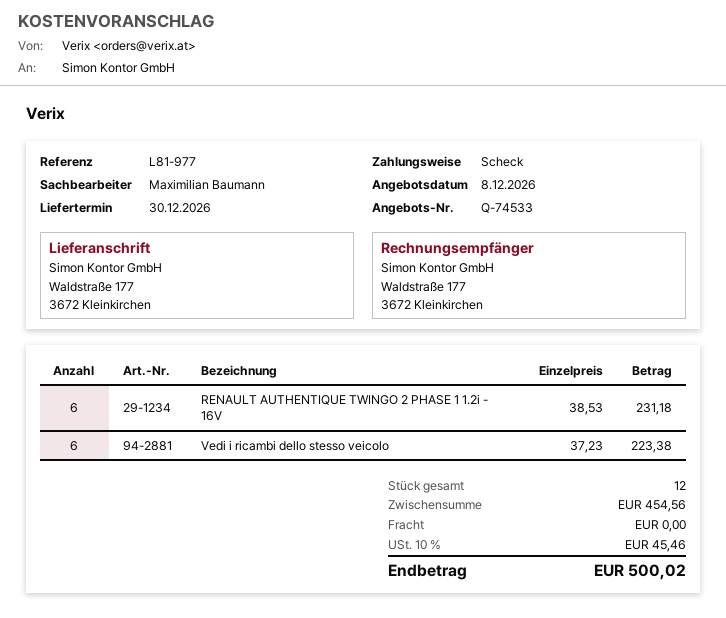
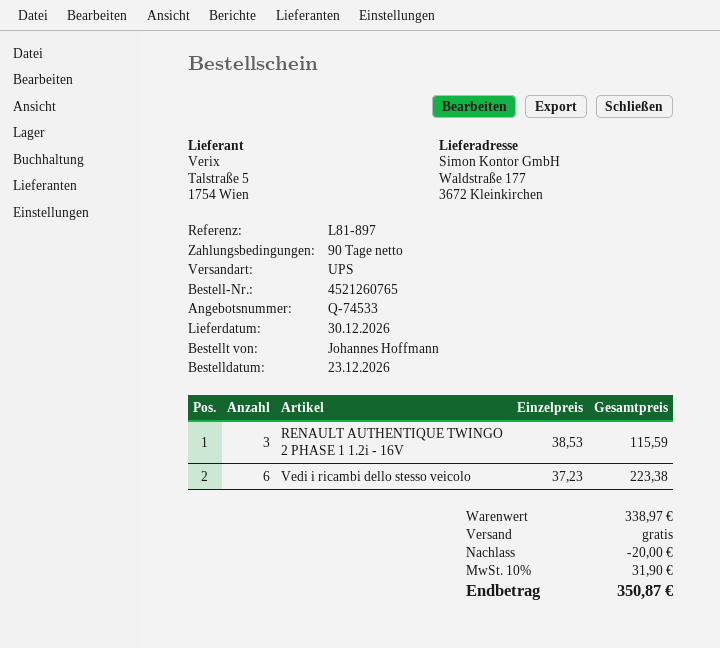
reference: L81-977 -> L81-897
RENAULT AUTHENTIQUE TWINGO 2 PHASE 1 1.2i - 16V: 6 x 38.53 = 231.18 -> 3 x 38.53 = 115.59
subtotal: 454.56 -> 338.97
discount: none -> 20.00
tax: 10% = 45.46 -> 10% = 31.90
total: 500.02 -> 350.87

